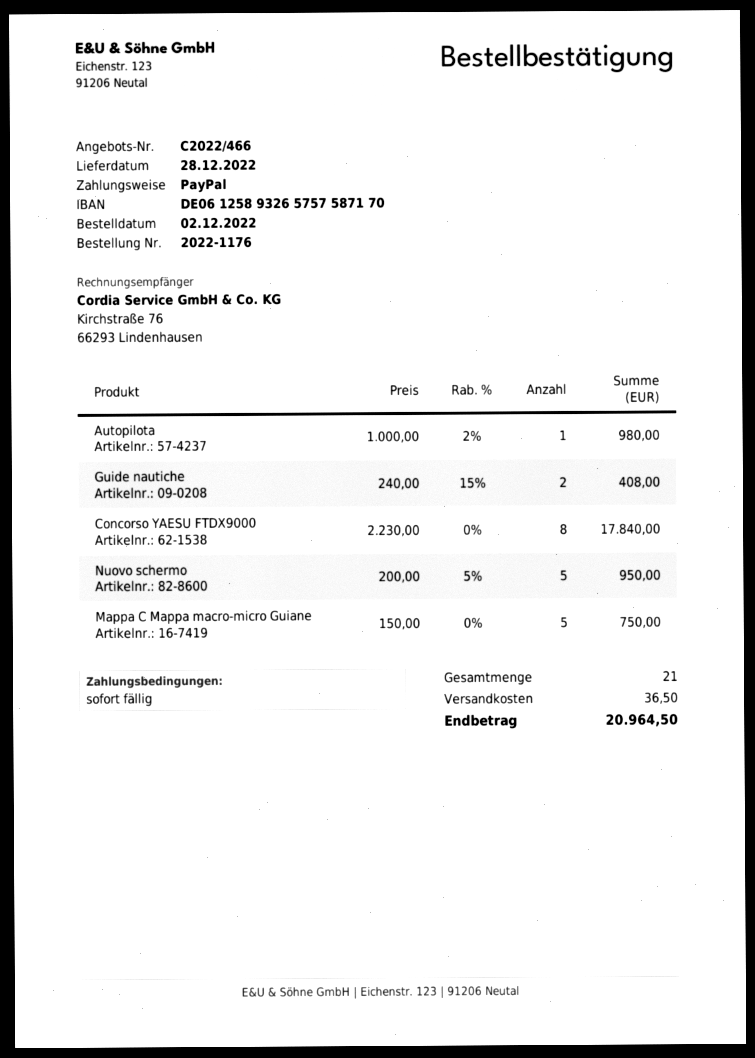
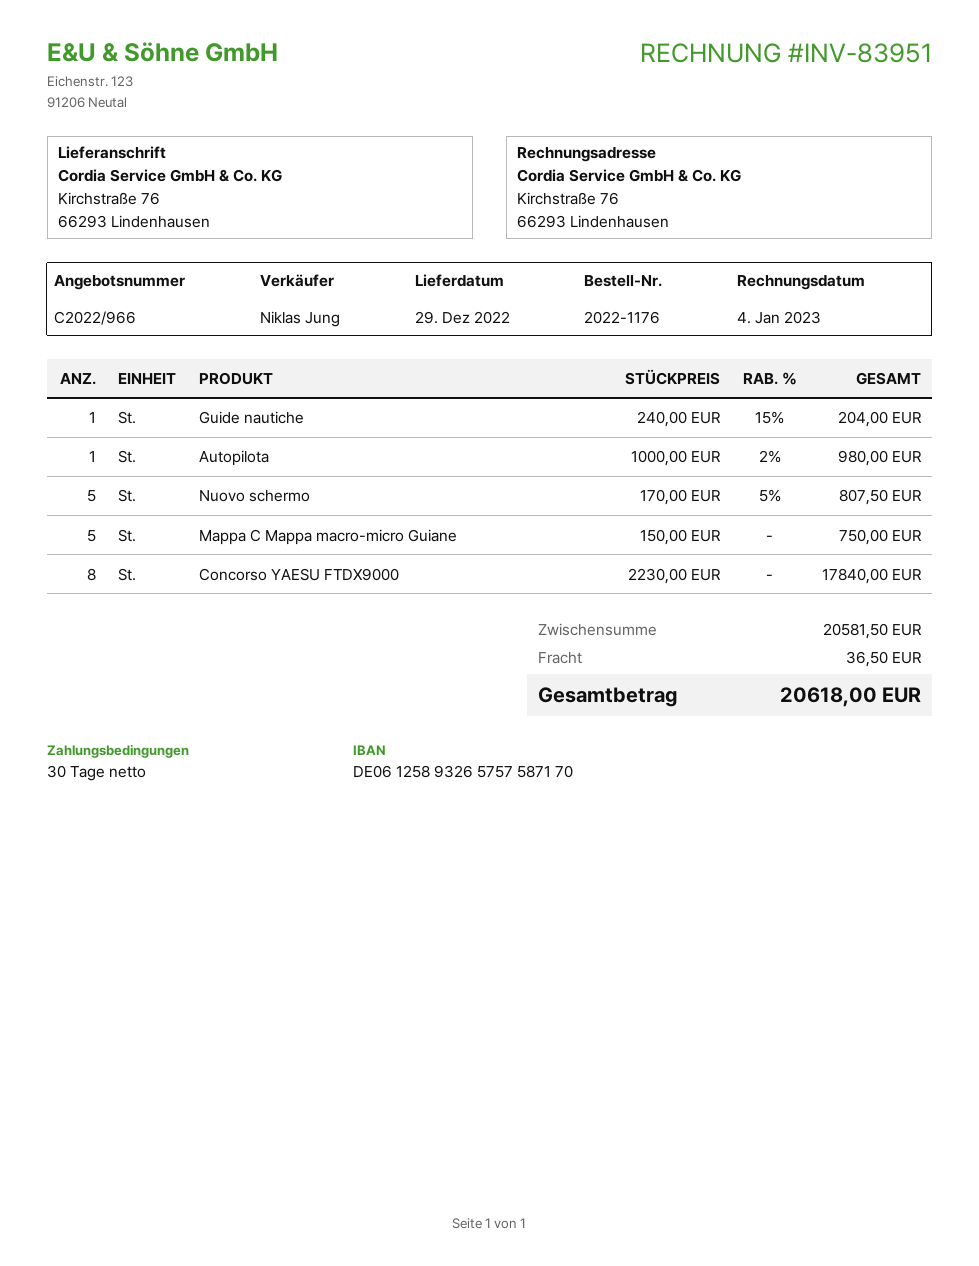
quote number: C2022/466 -> C2022/966
delivery date: 2022-12-28 -> 2022-12-29
payment terms: on receipt -> 30 days
Guide nautiche: 2 x 240.00 - 15% = 408.00 -> 1 x 240.00 - 15% = 204.00
Nuovo schermo: 5 x 200.00 - 5% = 950.00 -> 5 x 170.00 - 5% = 807.50
total: 20964.50 -> 20618.00

